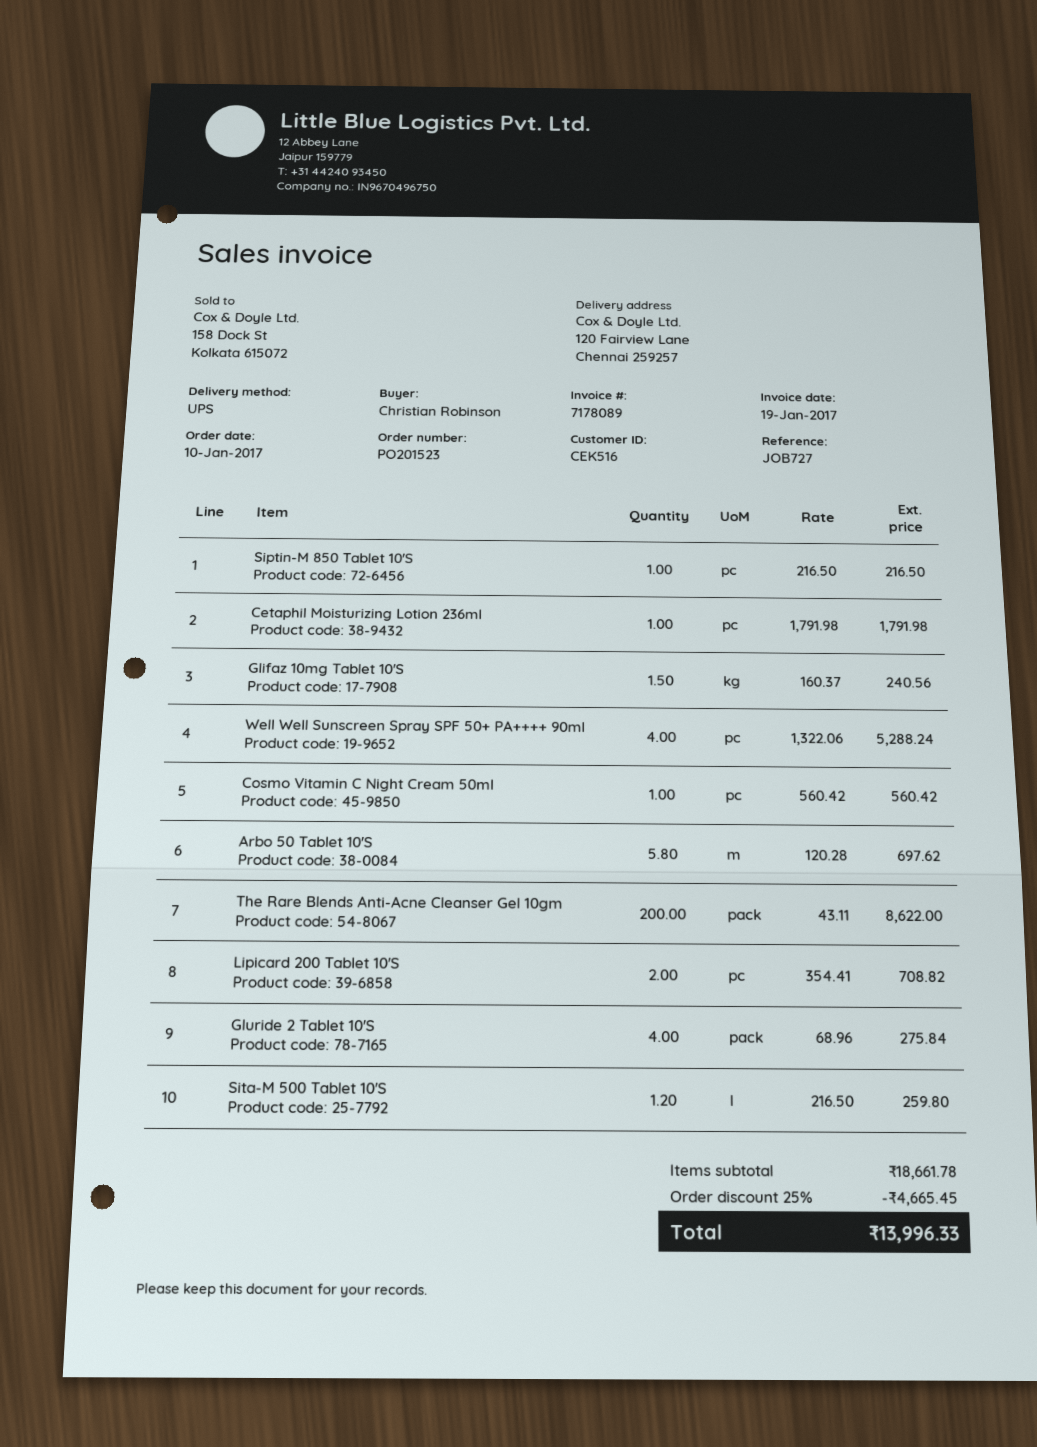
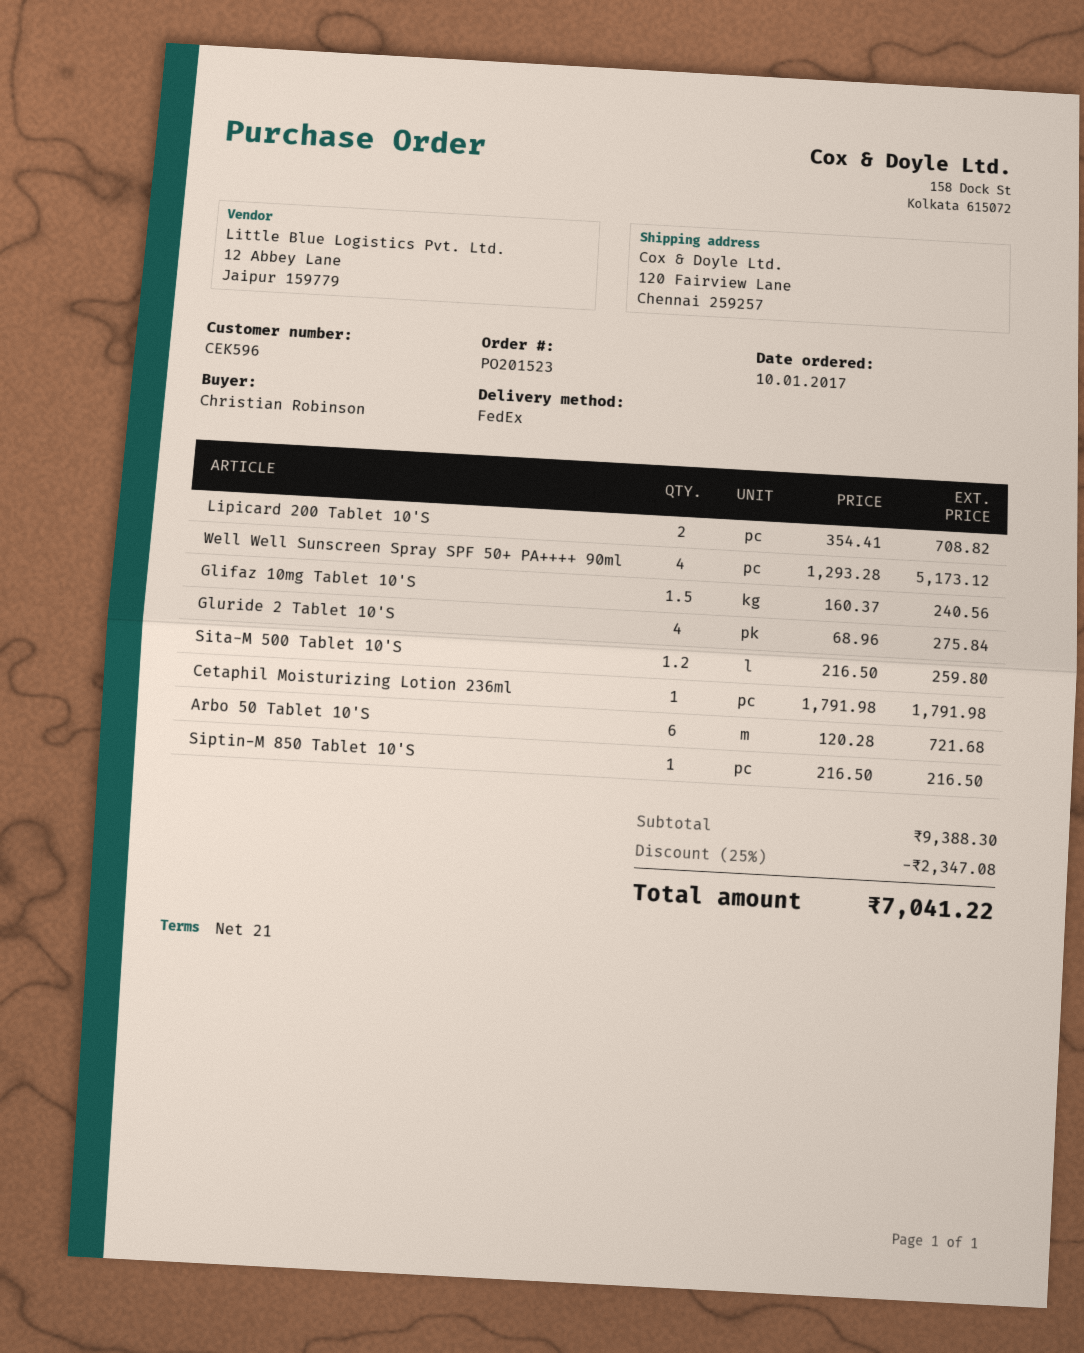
customer number: CEK516 -> CEK596
shipping method: UPS -> FedEx
Well Well Sunscreen Spray SPF 50+ PA++++ 90ml: 4 x 1322.06 = 5288.24 -> 4 x 1293.28 = 5173.12
Cosmo Vitamin C Night Cream 50ml: 1 x 560.42 = 560.42 -> none
Arbo 50 Tablet 10'S: 5.8 x 120.28 = 697.62 -> 6 x 120.28 = 721.68
The Rare Blends Anti-Acne Cleanser Gel 10gm: 200 x 43.11 = 8622.00 -> none
subtotal: 18661.78 -> 9388.30
discount: 25% = 4665.45 -> 25% = 2347.08
total: 13996.33 -> 7041.22

